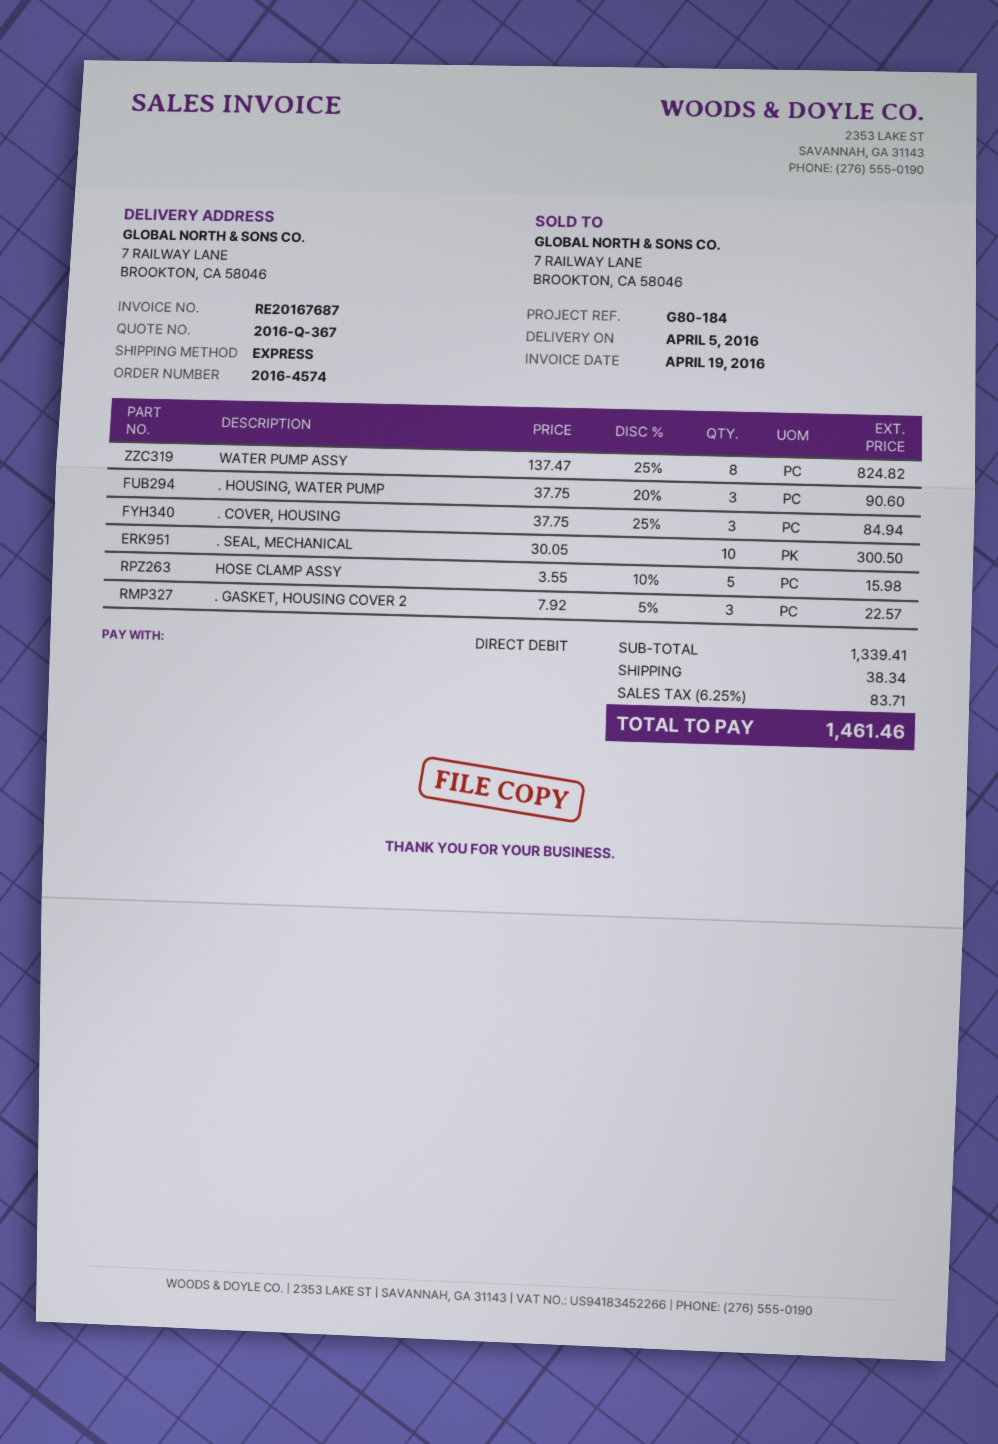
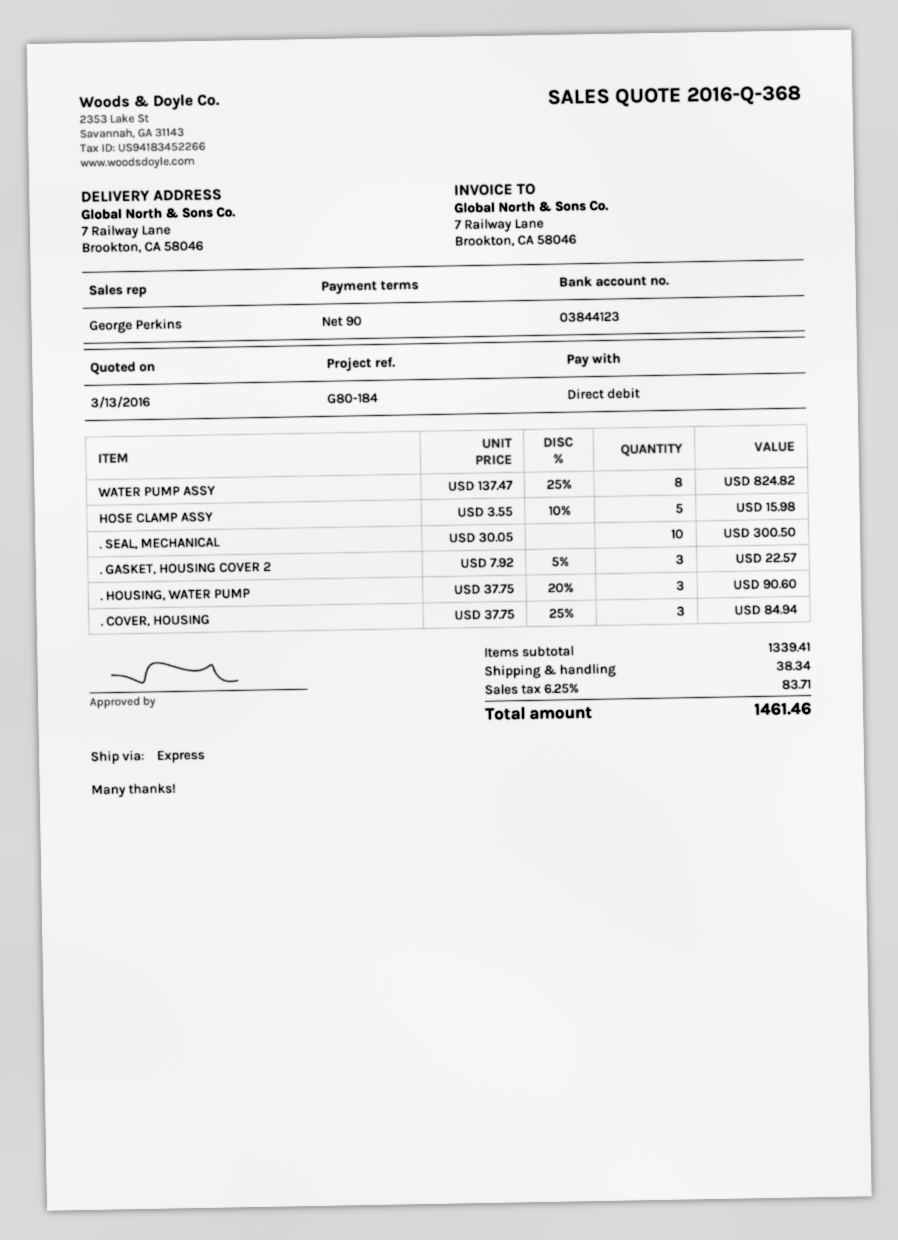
quote number: 2016-Q-367 -> 2016-Q-368

